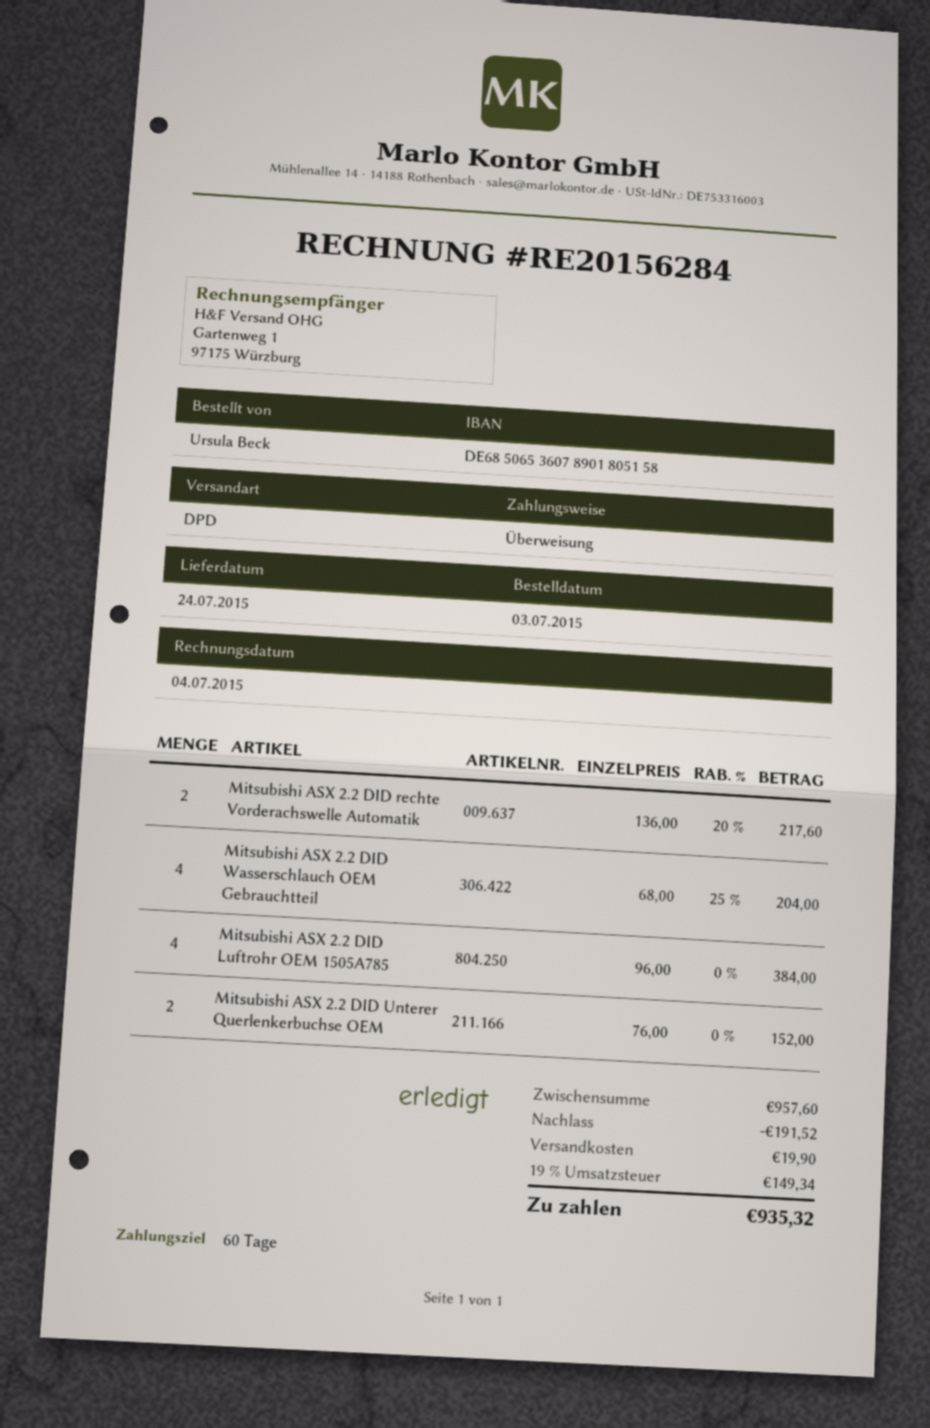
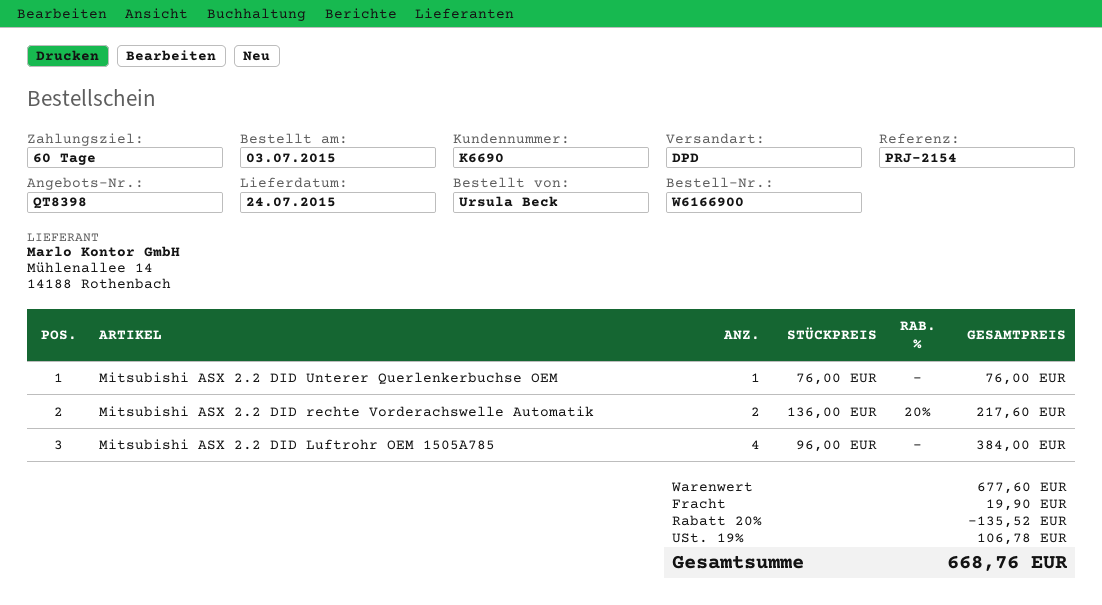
Mitsubishi ASX 2.2 DID Wasserschlauch OEM Gebrauchtteil: 4 x 68.00 - 25% = 204.00 -> none
Mitsubishi ASX 2.2 DID Unterer Querlenkerbuchse OEM: 2 x 76.00 = 152.00 -> 1 x 76.00 = 76.00
subtotal: 957.60 -> 677.60
discount: 191.52 -> 135.52
tax: 19% = 149.34 -> 19% = 106.78
total: 935.32 -> 668.76

